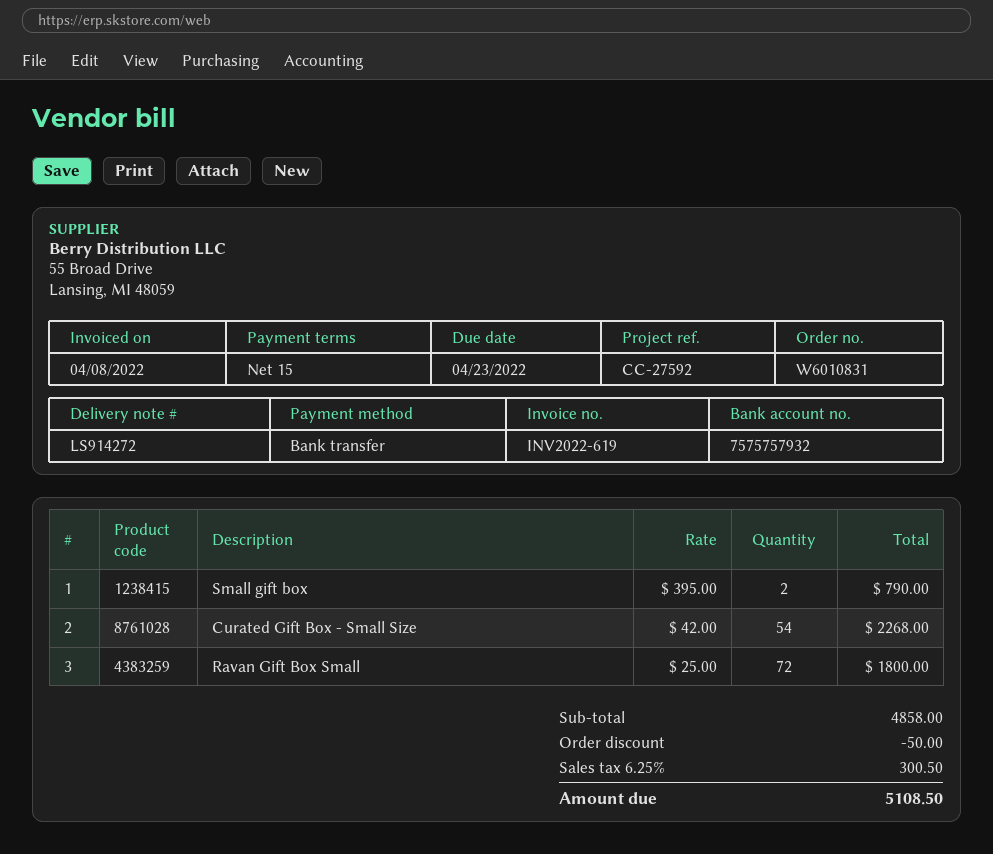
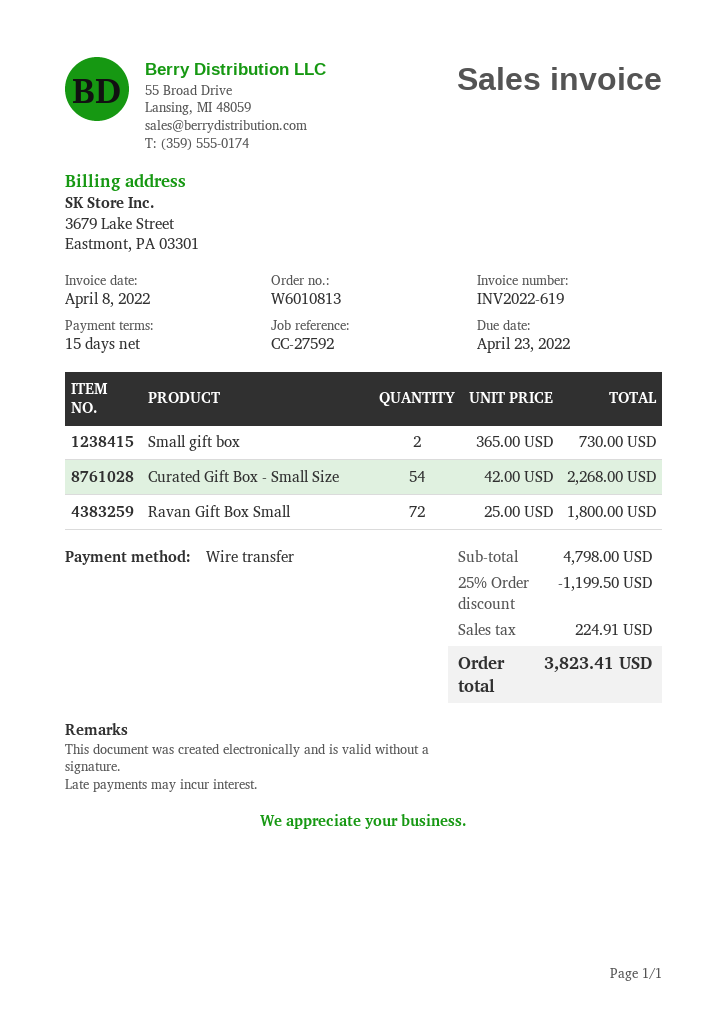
order number: W6010831 -> W6010813
Small gift box: 2 x 395.00 = 790.00 -> 2 x 365.00 = 730.00
subtotal: 4858.00 -> 4798.00
discount: 50.00 -> 1199.50
tax: 300.50 -> 224.91
total: 5108.50 -> 3823.41

